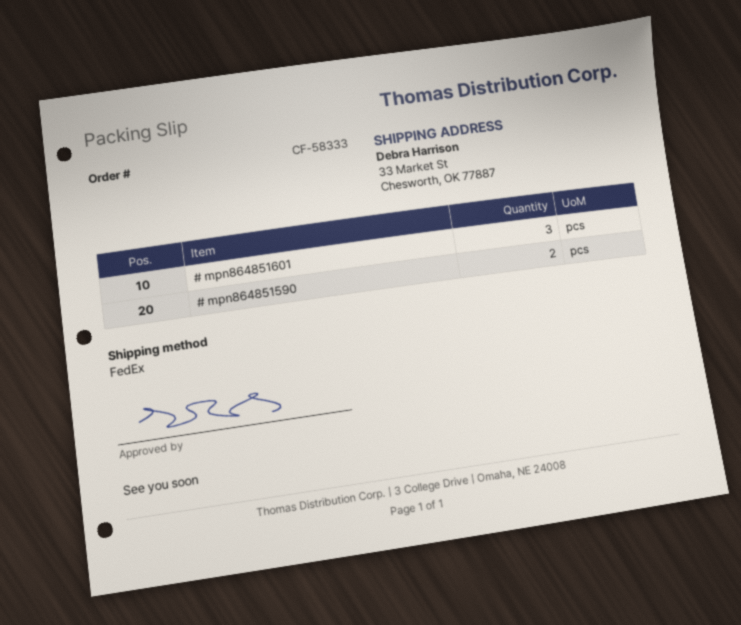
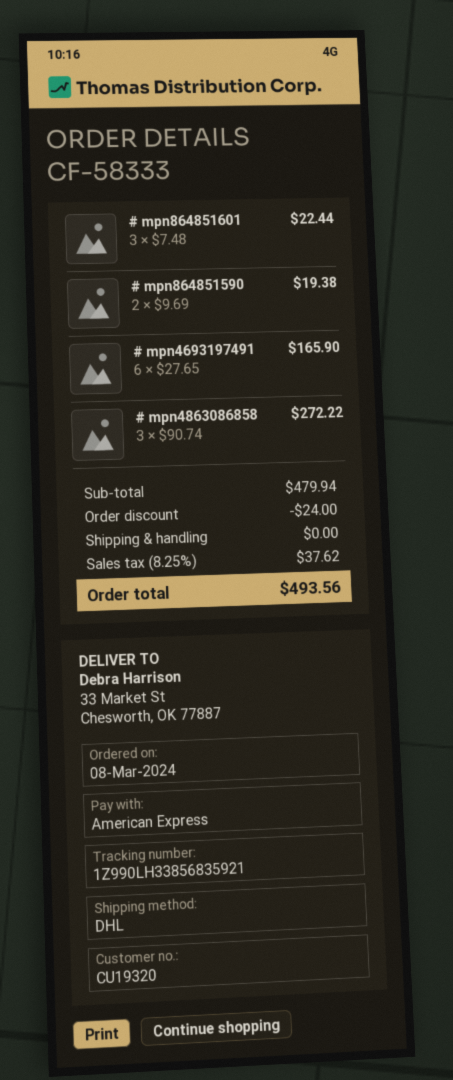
shipping method: FedEx -> DHL
# mpn4693197491: none -> 6
# mpn4863086858: none -> 3

